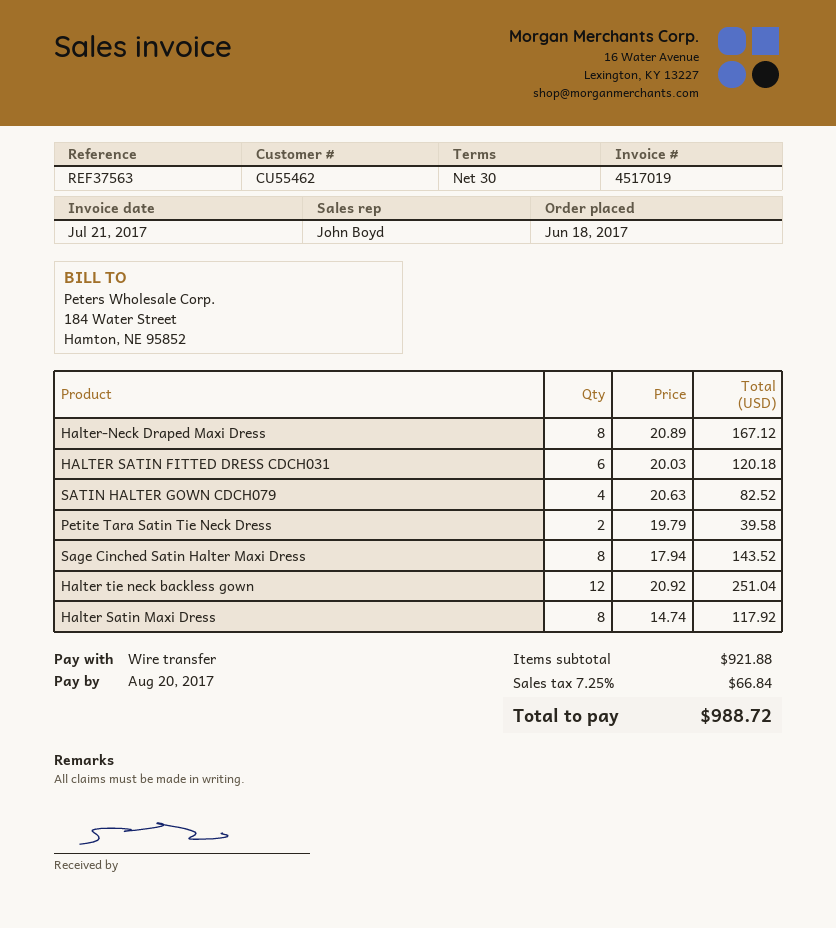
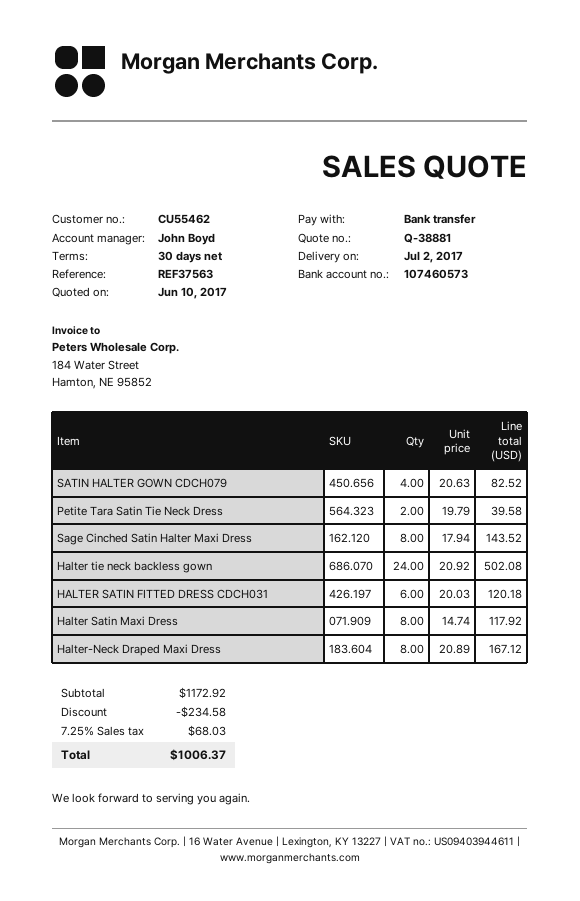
Halter tie neck backless gown: 12 x 20.92 = 251.04 -> 24 x 20.92 = 502.08
subtotal: 921.88 -> 1172.92
discount: none -> 234.58
tax: 7.25% = 66.84 -> 7.25% = 68.03
total: 988.72 -> 1006.37

